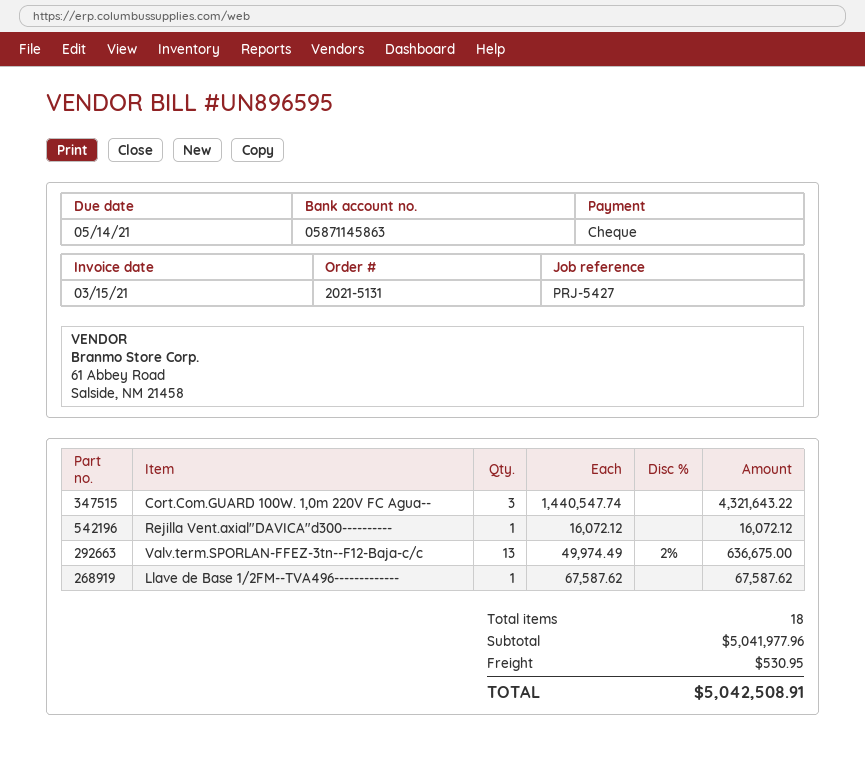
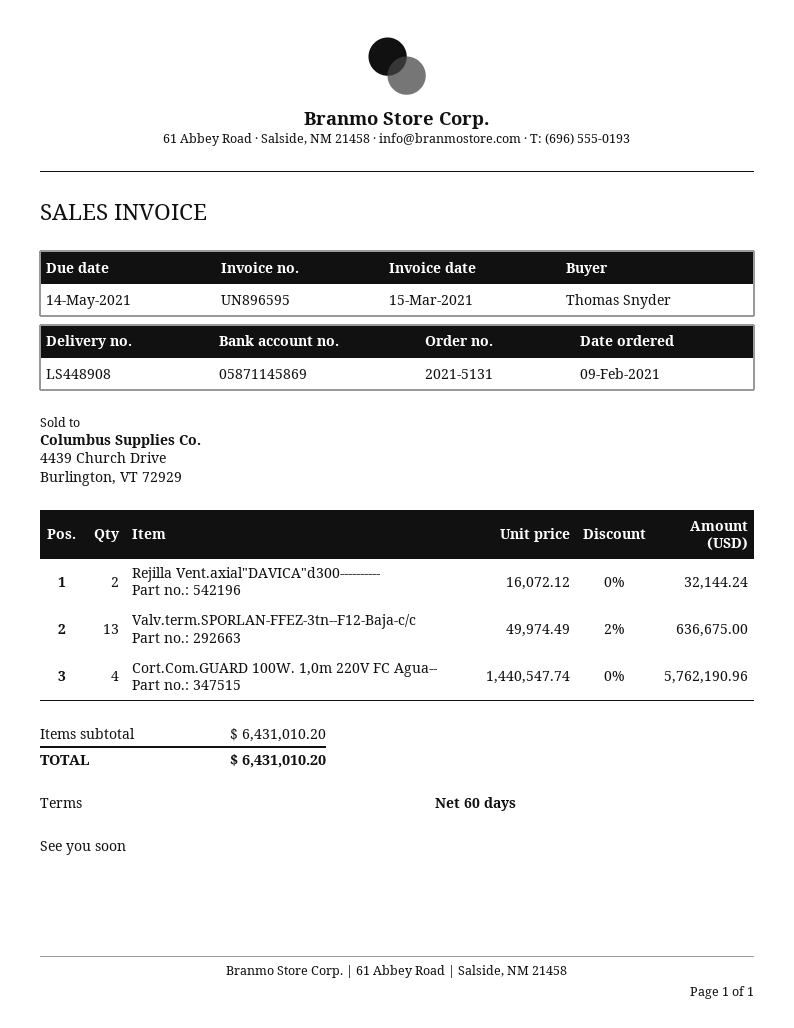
bank account: 05871145863 -> 05871145869
Cort.Com.GUARD 100W. 1,0m 220V FC Agua--: 3 x 1440547.74 = 4321643.22 -> 4 x 1440547.74 = 5762190.96
Rejilla Vent.axial"DAVICA"d300----------: 1 x 16072.12 = 16072.12 -> 2 x 16072.12 = 32144.24
Llave de Base 1/2FM--TVA496-------------: 1 x 67587.62 = 67587.62 -> none
subtotal: 5041977.96 -> 6431010.20
shipping: 530.95 -> none
total: 5042508.91 -> 6431010.20

